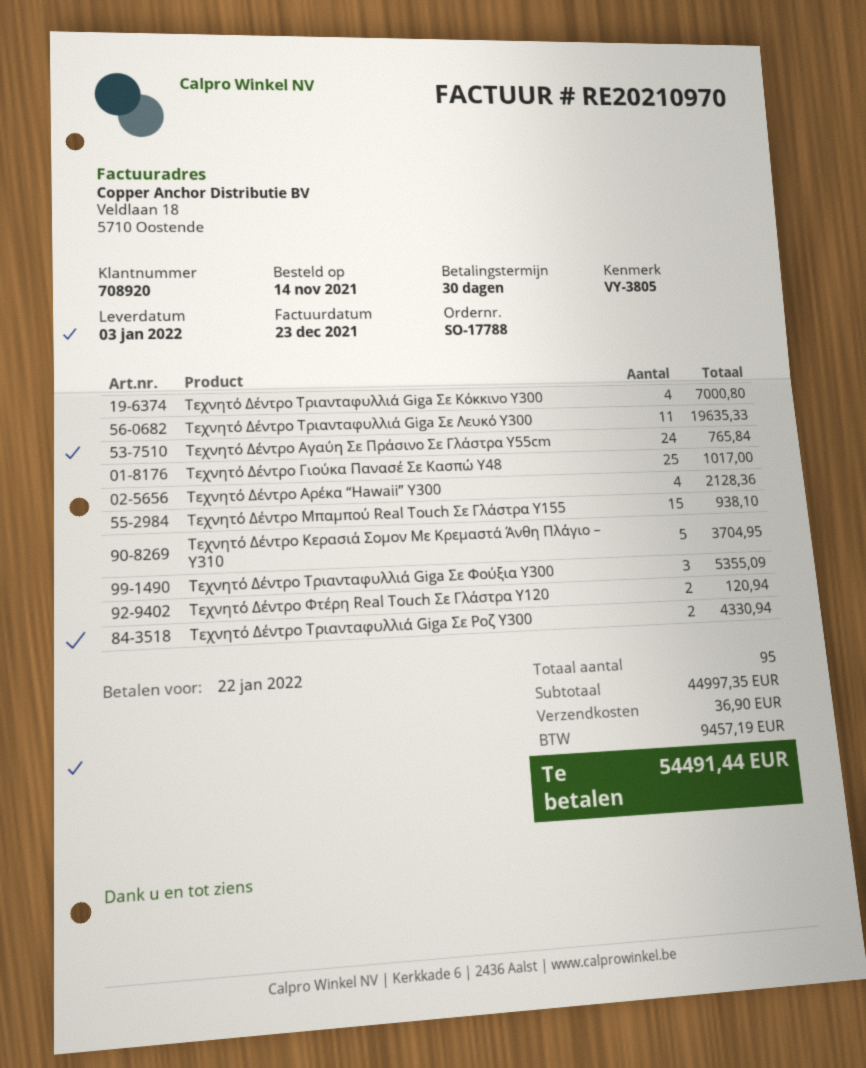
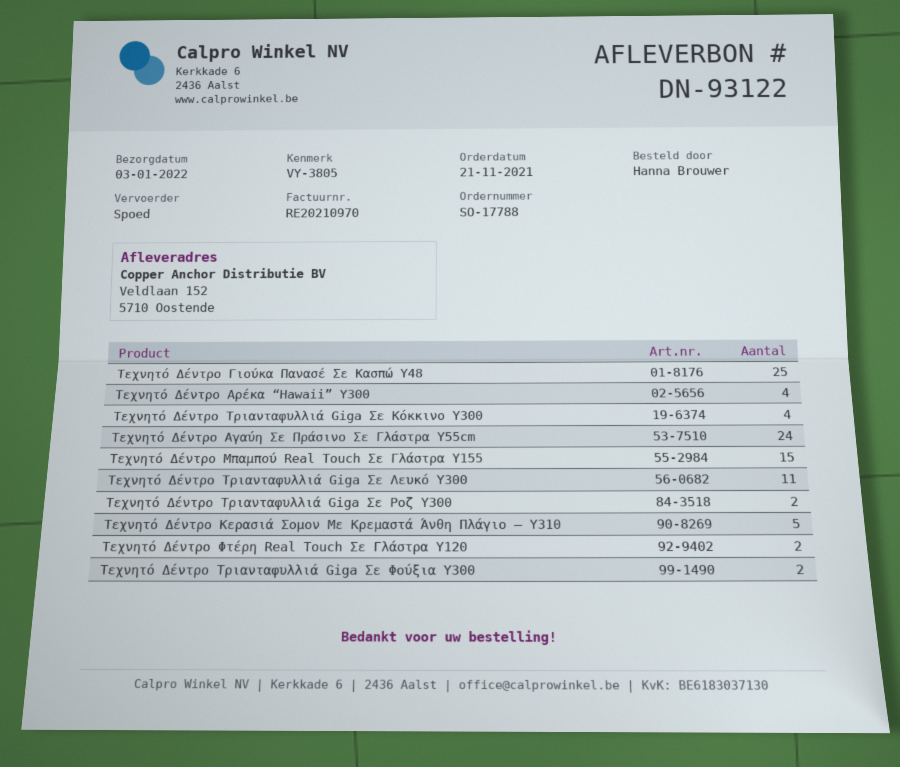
order date: 2021-11-14 -> 2021-11-21
Τεχνητό Δέντρο Τριανταφυλλιά Giga Σε Φούξια Υ300: 3 -> 2

